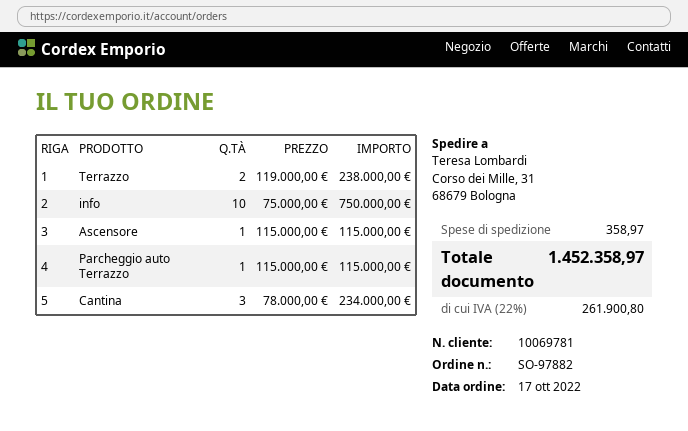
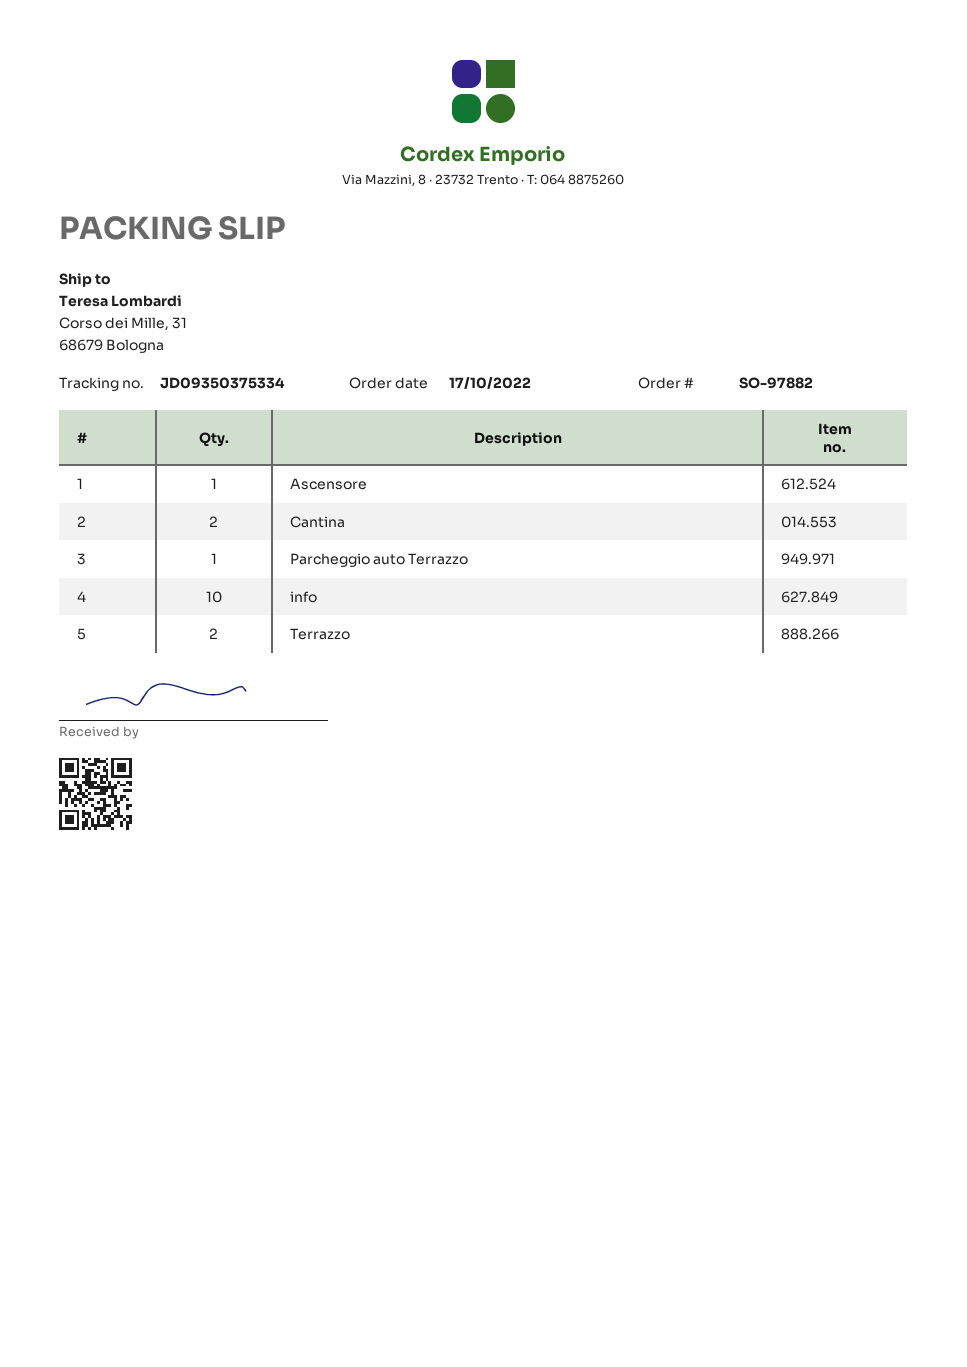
Cantina: 3 -> 2

